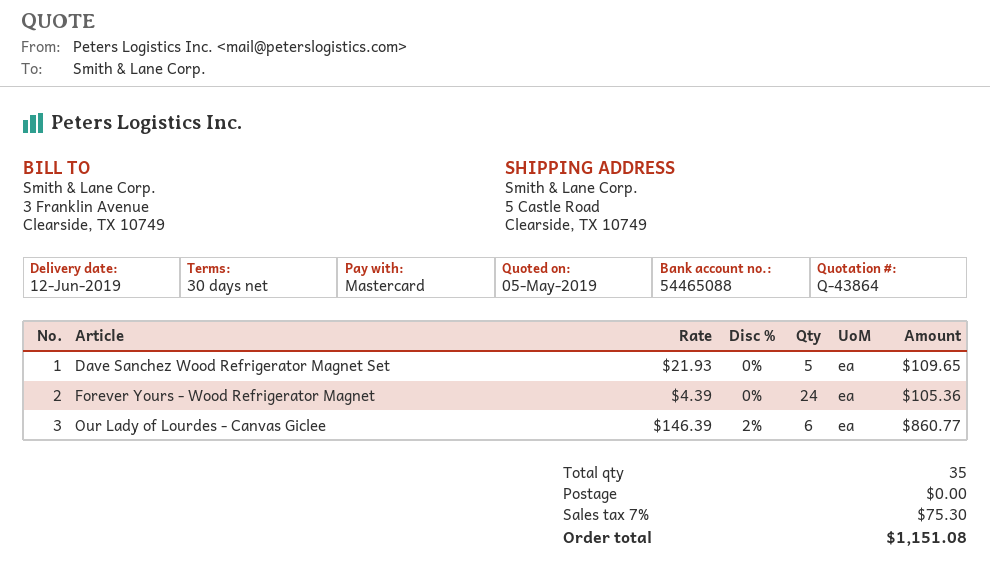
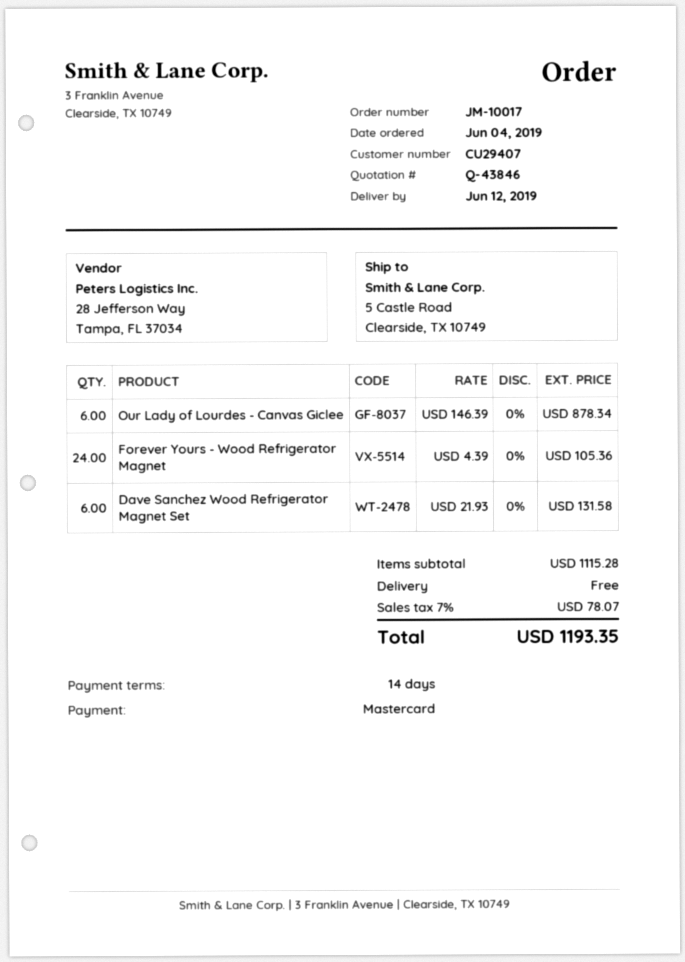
quote number: Q-43864 -> Q-43846
payment terms: 30 days -> 14 days
Dave Sanchez Wood Refrigerator Magnet Set: 5 x 21.93 = 109.65 -> 6 x 21.93 = 131.58
Our Lady of Lourdes - Canvas Giclee: 6 x 146.39 - 2% = 860.77 -> 6 x 146.39 = 878.34
tax: 7% = 75.30 -> 7% = 78.07
total: 1151.08 -> 1193.35

